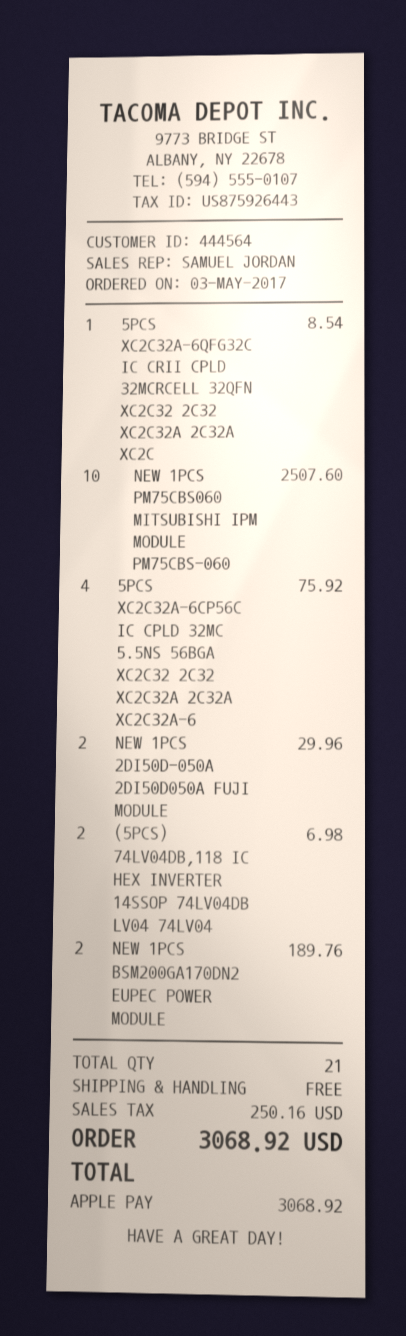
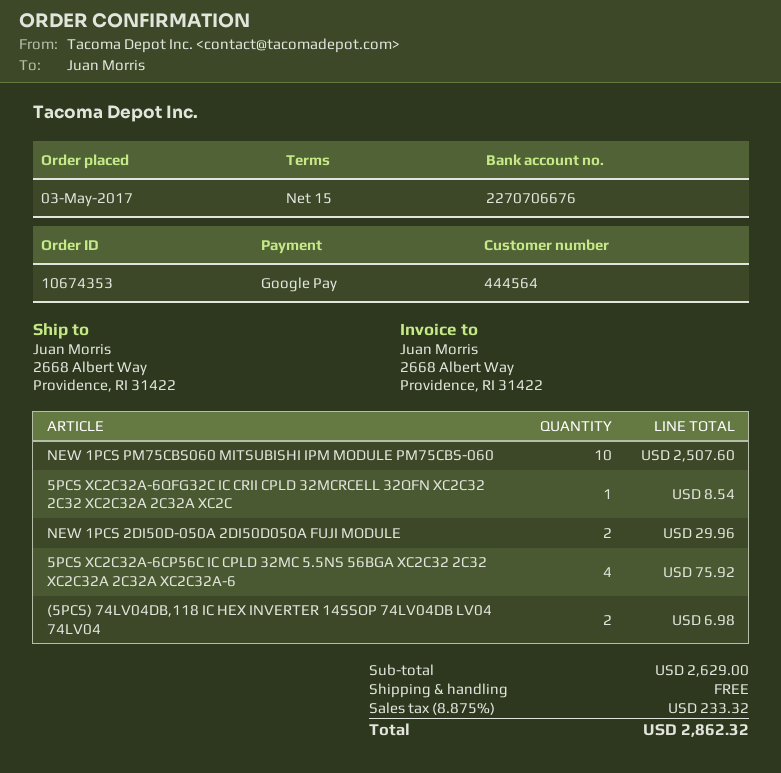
payment method: Apple Pay -> Google Pay
NEW 1PCS BSM200GA170DN2 EUPEC POWER MODULE: 2 for 189.76 -> none
tax: 250.16 -> 233.32
total: 3068.92 -> 2862.32

